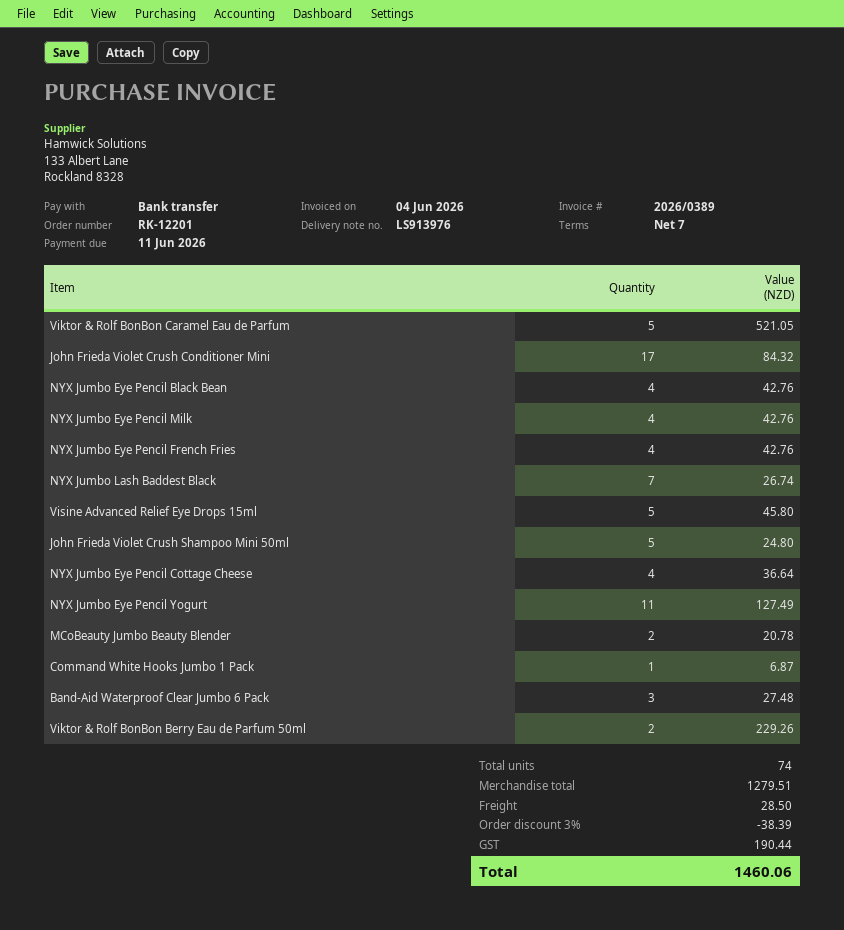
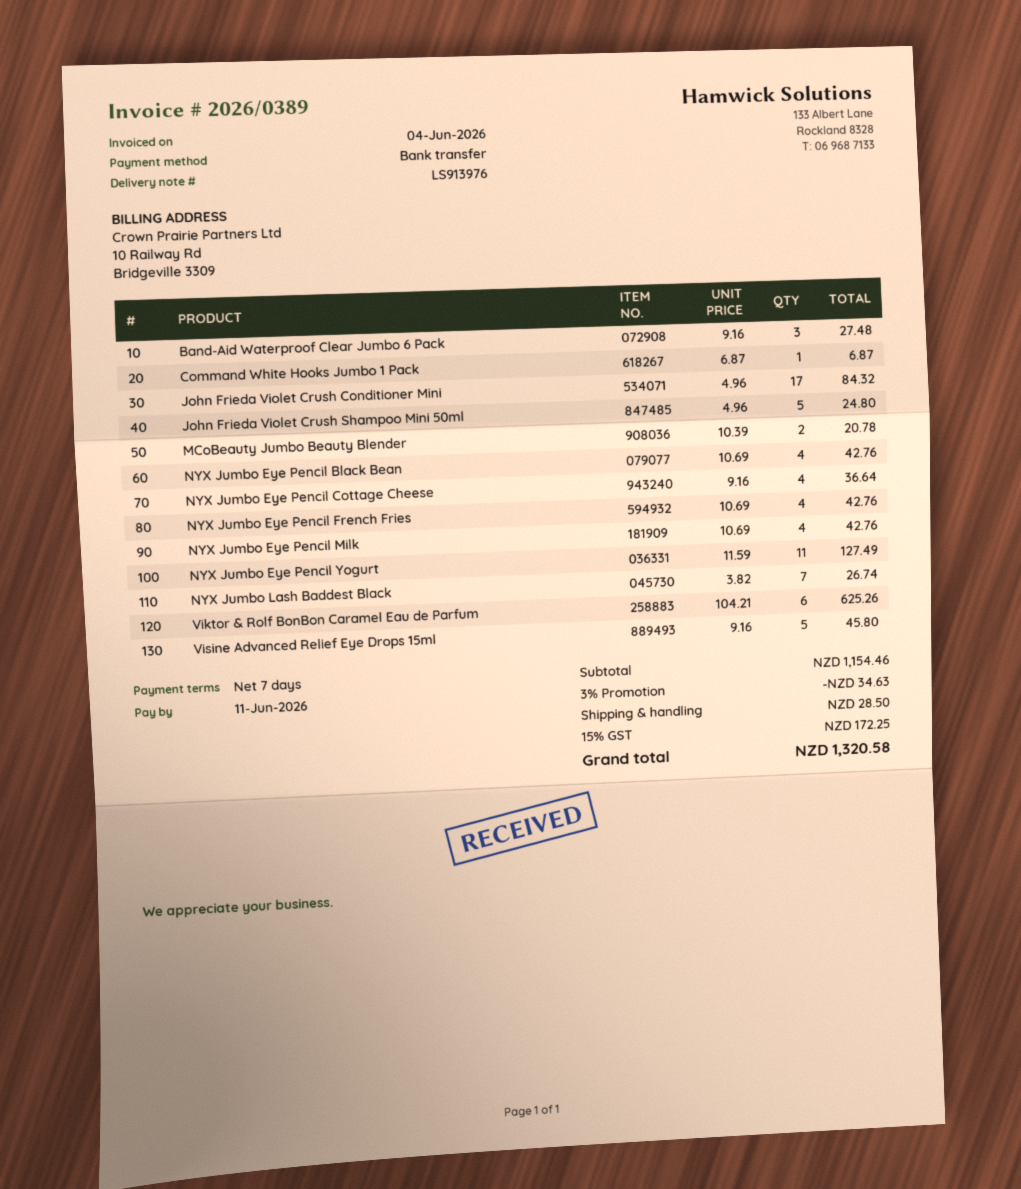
Viktor & Rolf BonBon Caramel Eau de Parfum: 5 for 521.05 -> 6 for 625.26
Viktor & Rolf BonBon Berry Eau de Parfum 50ml: 2 for 229.26 -> none
subtotal: 1279.51 -> 1154.46
discount: 3% = 38.39 -> 3% = 34.63
tax: 190.44 -> 172.25
total: 1460.06 -> 1320.58

